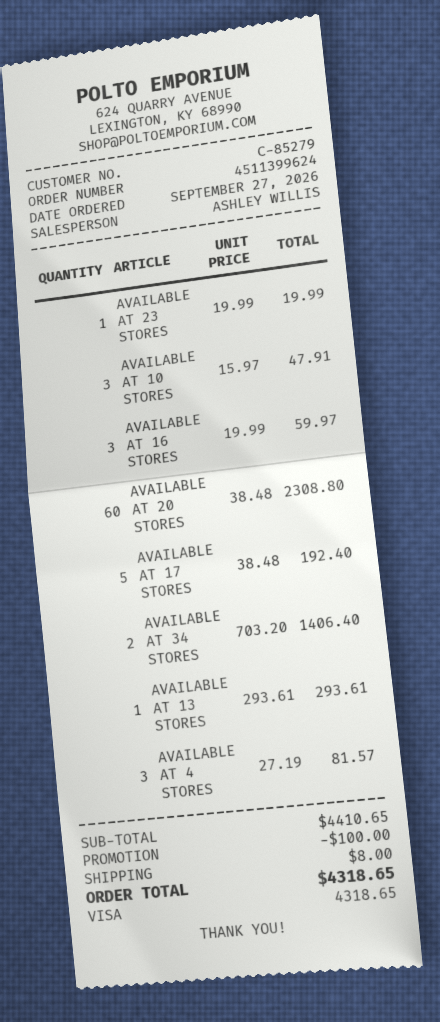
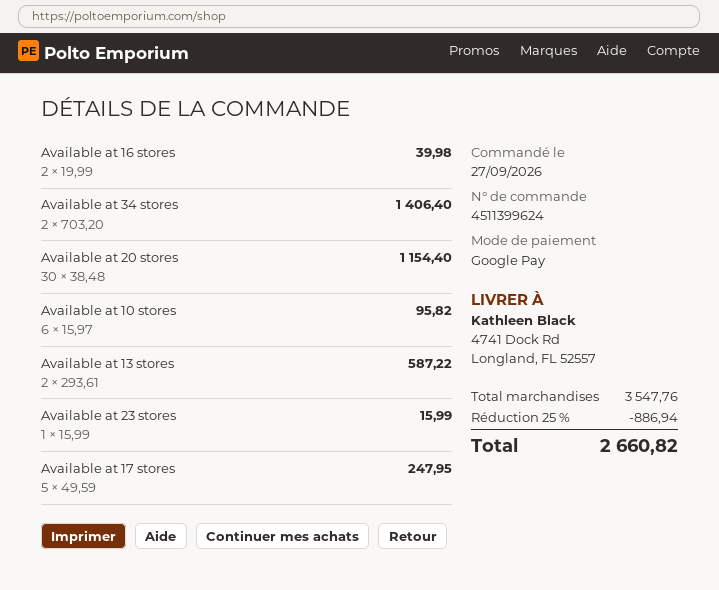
payment method: Visa -> Google Pay
AVAILABLE AT 23 STORES: 1 x 19.99 = 19.99 -> 1 x 15.99 = 15.99
AVAILABLE AT 10 STORES: 3 x 15.97 = 47.91 -> 6 x 15.97 = 95.82
AVAILABLE AT 16 STORES: 3 x 19.99 = 59.97 -> 2 x 19.99 = 39.98
AVAILABLE AT 20 STORES: 60 x 38.48 = 2308.80 -> 30 x 38.48 = 1154.40
AVAILABLE AT 17 STORES: 5 x 38.48 = 192.40 -> 5 x 49.59 = 247.95
AVAILABLE AT 13 STORES: 1 x 293.61 = 293.61 -> 2 x 293.61 = 587.22
AVAILABLE AT 4 STORES: 3 x 27.19 = 81.57 -> none
subtotal: 4410.65 -> 3547.76
discount: 100.00 -> 886.94
shipping: 8.00 -> none
total: 4318.65 -> 2660.82

